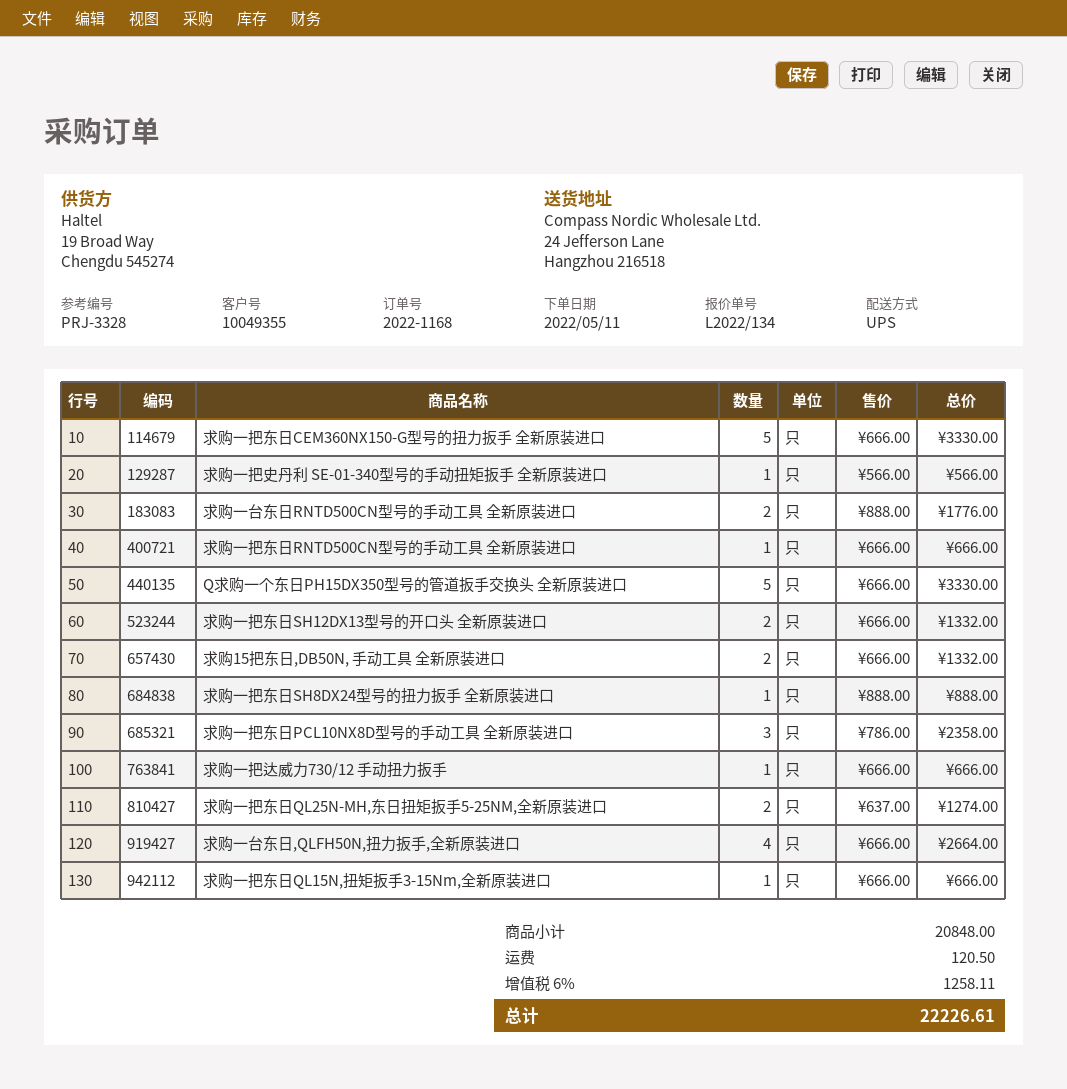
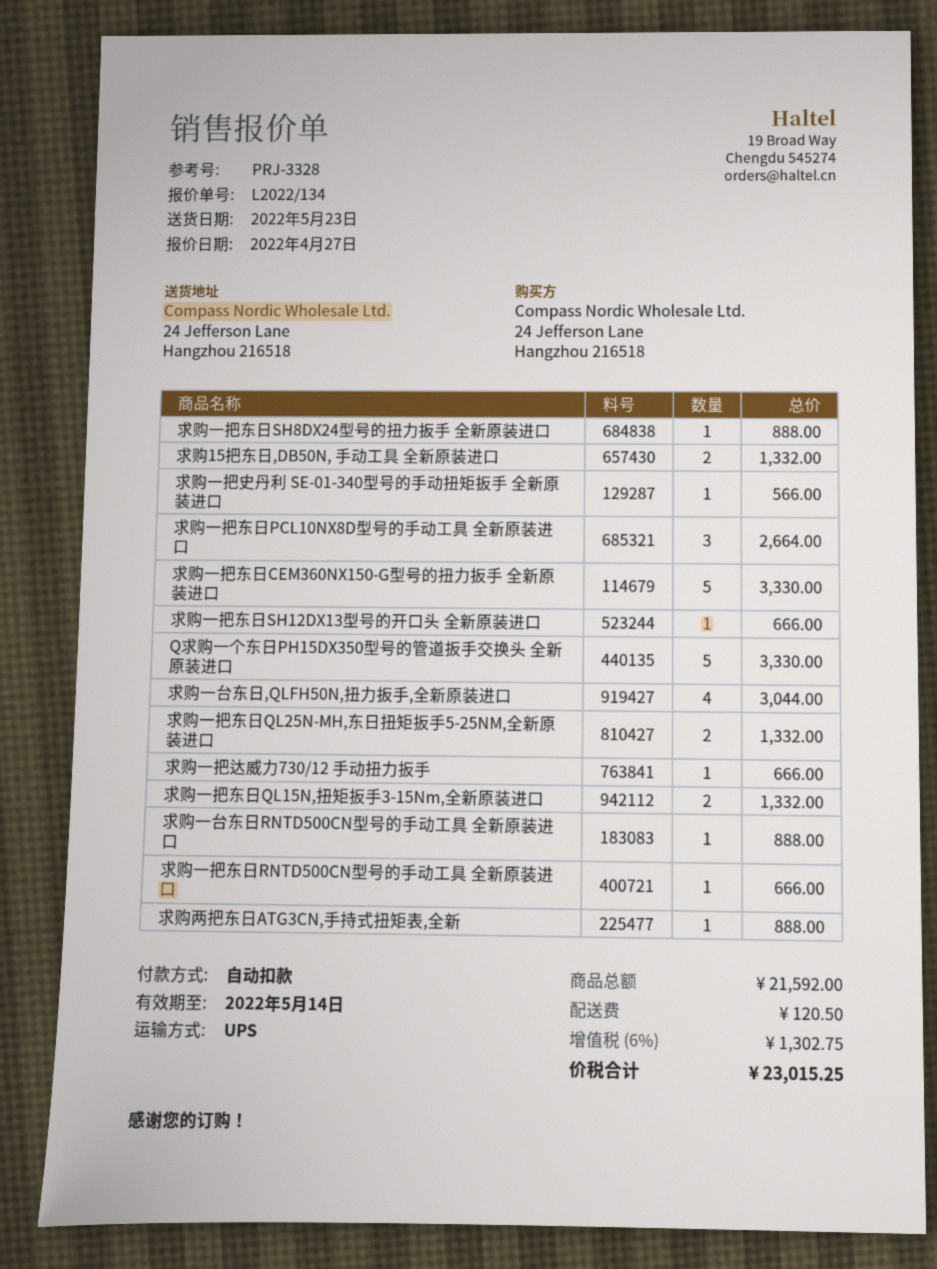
求购一台东日RNTD500CN型号的手动工具 全新原装进口: 2 for 1776.00 -> 1 for 888.00
求购一把东日SH12DX13型号的开口头 全新原装进口: 2 for 1332.00 -> 1 for 666.00
求购一把东日PCL10NX8D型号的手动工具 全新原装进口: 3 for 2358.00 -> 3 for 2664.00
求购一把东日QL25N-MH,东日扭矩扳手5-25NM,全新原装进口: 2 for 1274.00 -> 2 for 1332.00
求购一台东日,QLFH50N,扭力扳手,全新原装进口: 4 for 2664.00 -> 4 for 3044.00
求购一把东日QL15N,扭矩扳手3-15Nm,全新原装进口: 1 for 666.00 -> 2 for 1332.00
求购两把东日ATG3CN,手持式扭矩表,全新: none -> 1 for 888.00
subtotal: 20848.00 -> 21592.00
tax: 6% = 1258.11 -> 6% = 1302.75
total: 22226.61 -> 23015.25

